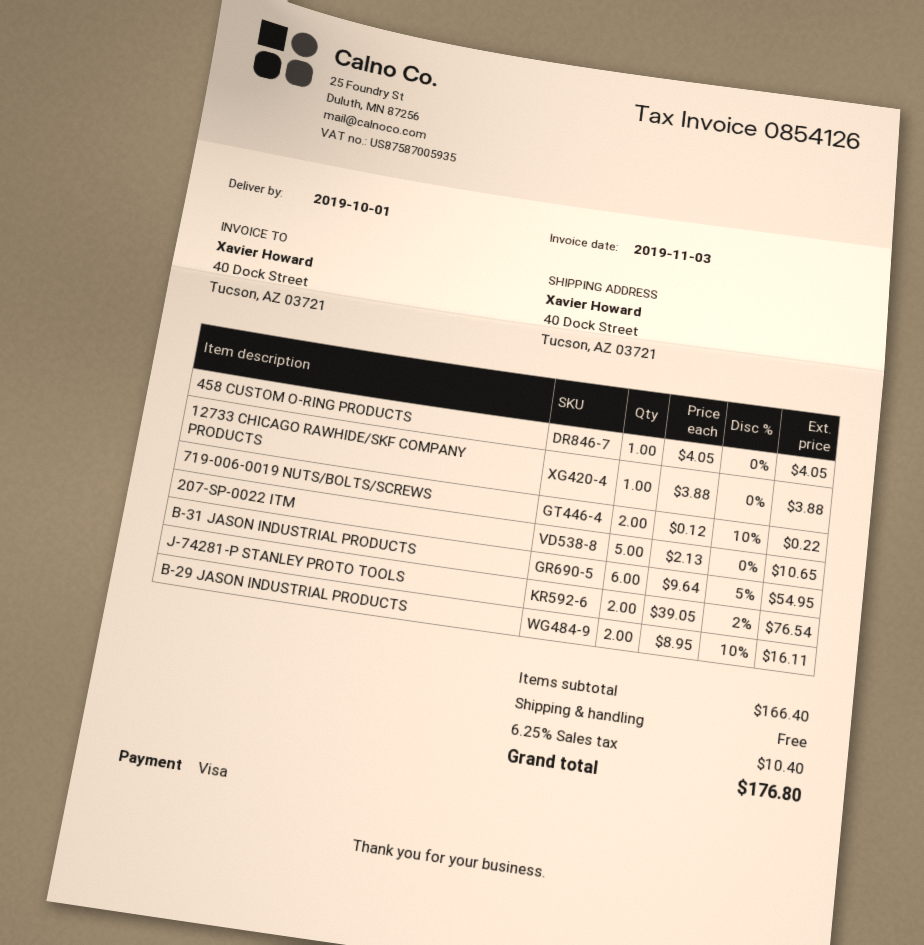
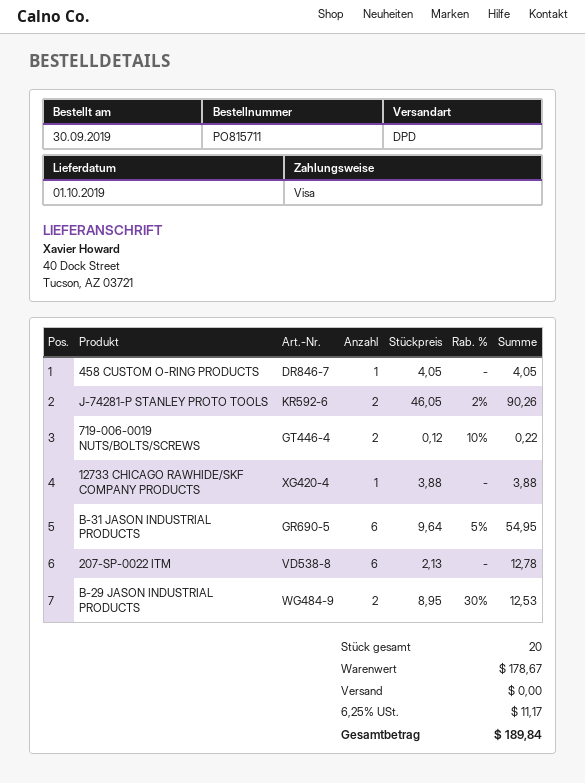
207-SP-0022 ITM: 5 x 2.13 = 10.65 -> 6 x 2.13 = 12.78
J-74281-P STANLEY PROTO TOOLS: 2 x 39.05 - 2% = 76.54 -> 2 x 46.05 - 2% = 90.26
B-29 JASON INDUSTRIAL PRODUCTS: 2 x 8.95 - 10% = 16.11 -> 2 x 8.95 - 30% = 12.53
subtotal: 166.40 -> 178.67
tax: 6.25% = 10.40 -> 6.25% = 11.17
total: 176.80 -> 189.84

